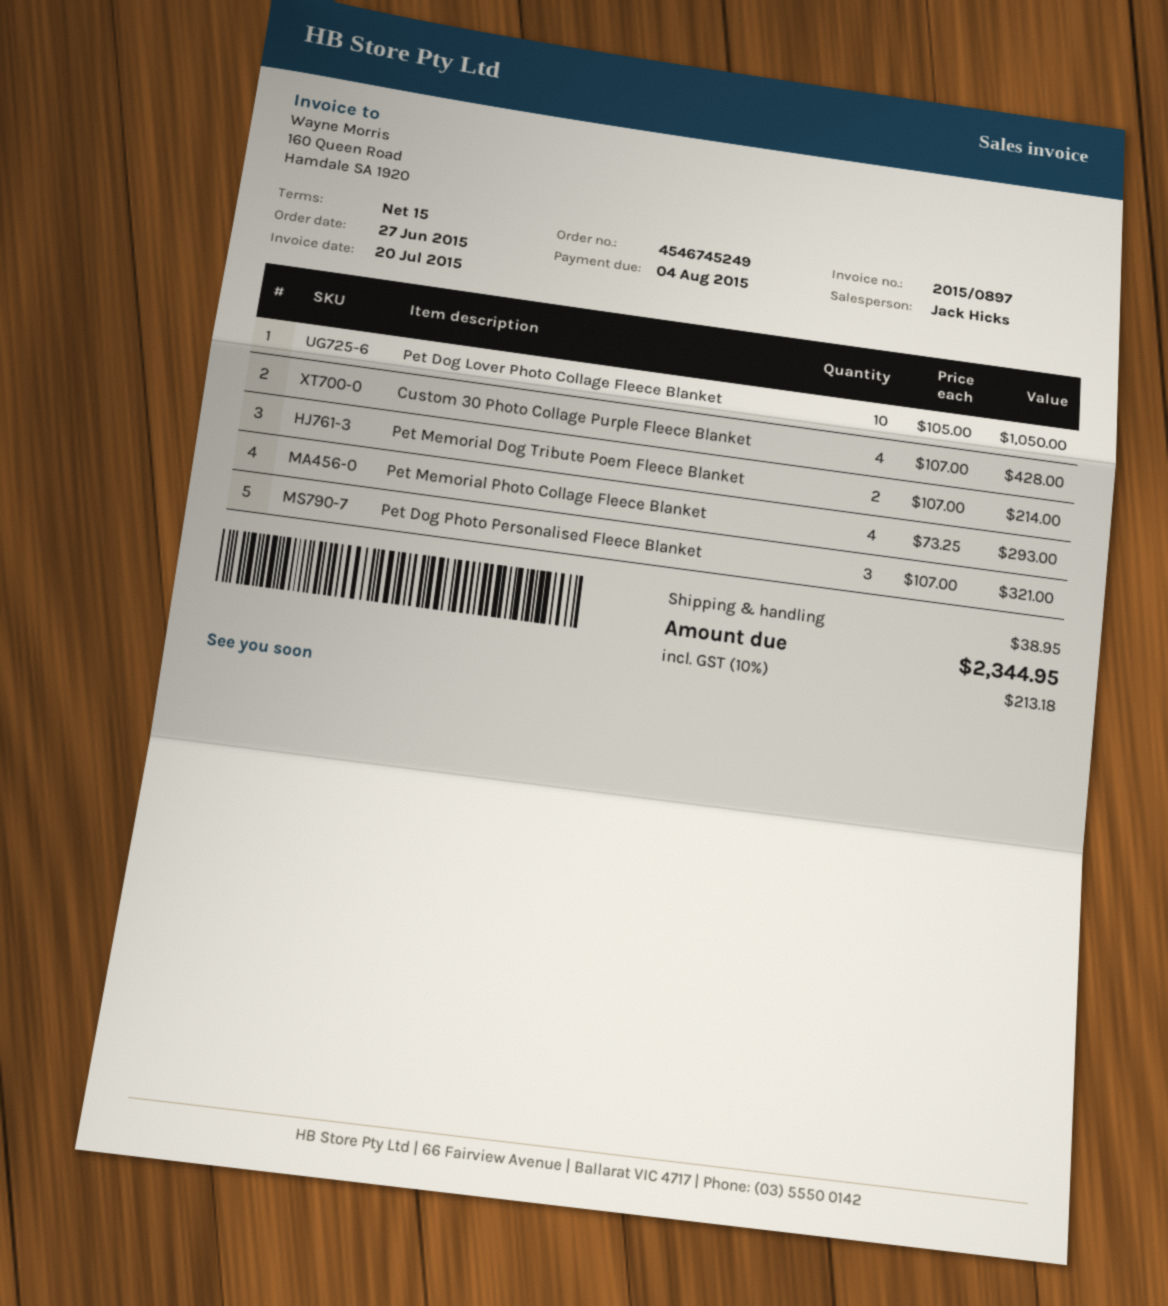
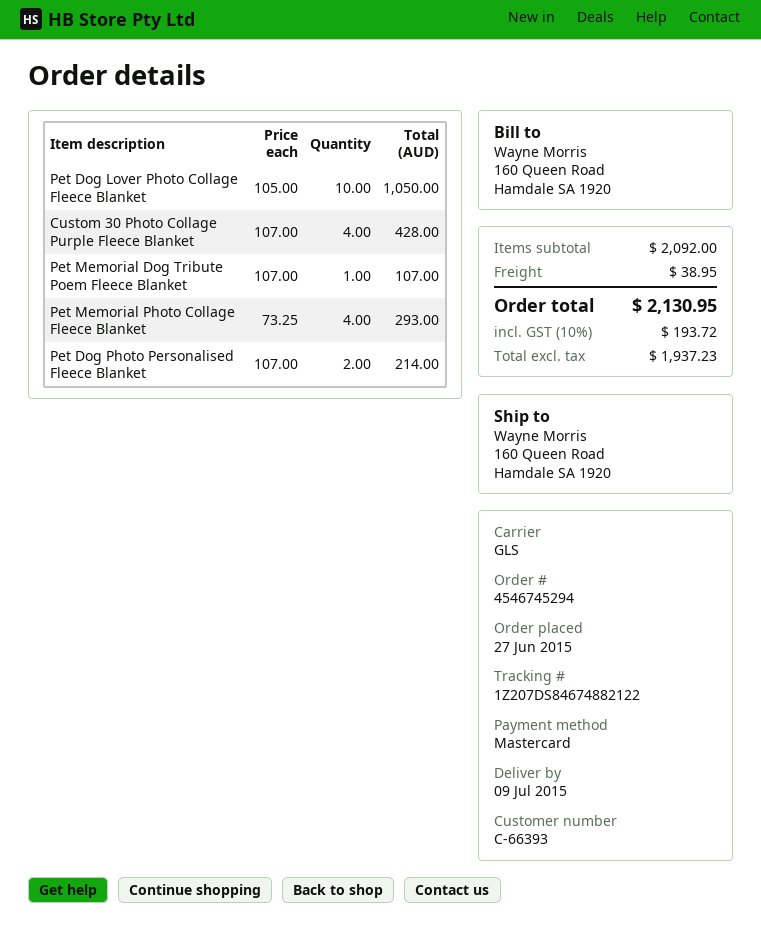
order number: 4546745249 -> 4546745294
Pet Memorial Dog Tribute Poem Fleece Blanket: 2 x 107.00 = 214.00 -> 1 x 107.00 = 107.00
Pet Dog Photo Personalised Fleece Blanket: 3 x 107.00 = 321.00 -> 2 x 107.00 = 214.00
tax: 10% = 213.18 -> 10% = 193.72
total: 2344.95 -> 2130.95

